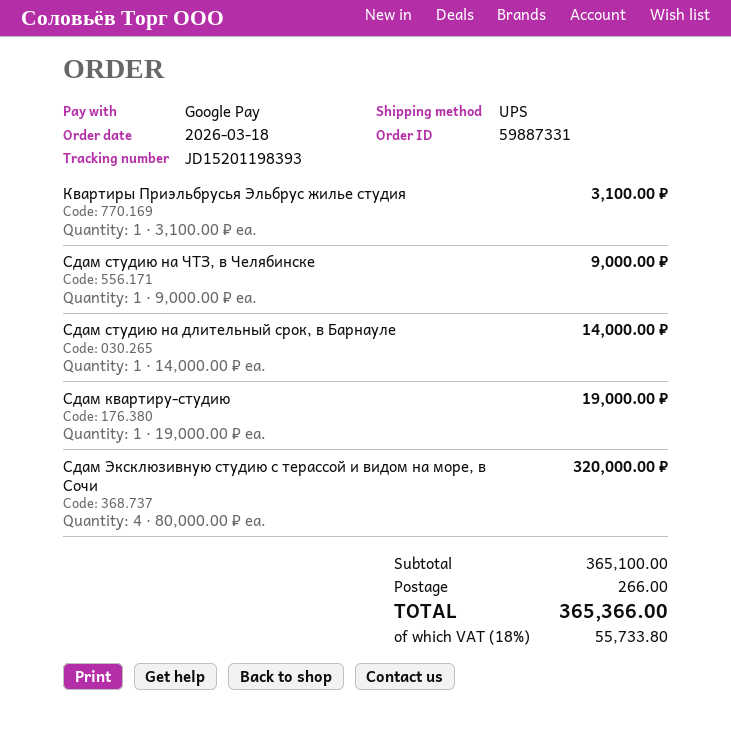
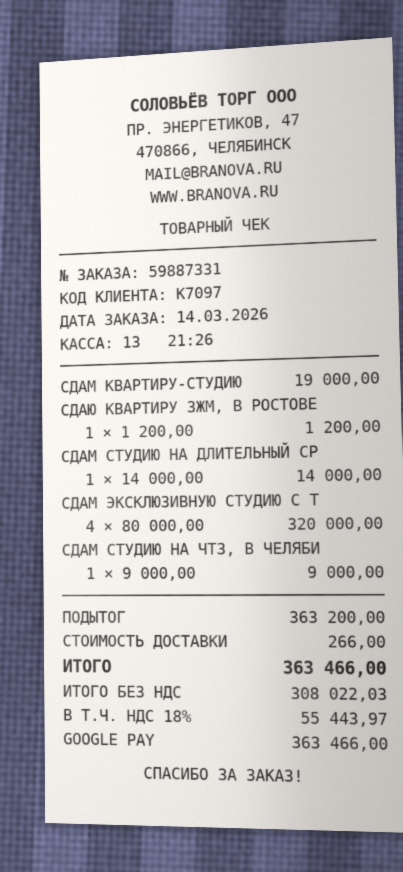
order date: 2026-03-18 -> 2026-03-14
Квартиры Приэльбрусья Эльбрус жилье студия: 1 x 3100.00 = 3100.00 -> none
СДАЮ КВАРТИРУ ЗЖМ, В РОСТОВЕ: none -> 1 x 1200.00 = 1200.00
subtotal: 365100.00 -> 363200.00
tax: 18% = 55733.80 -> 18% = 55443.97
total: 365366.00 -> 363466.00

